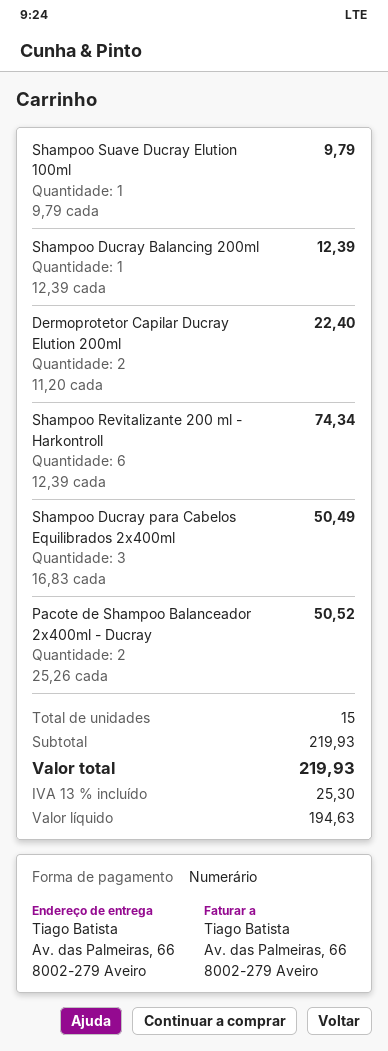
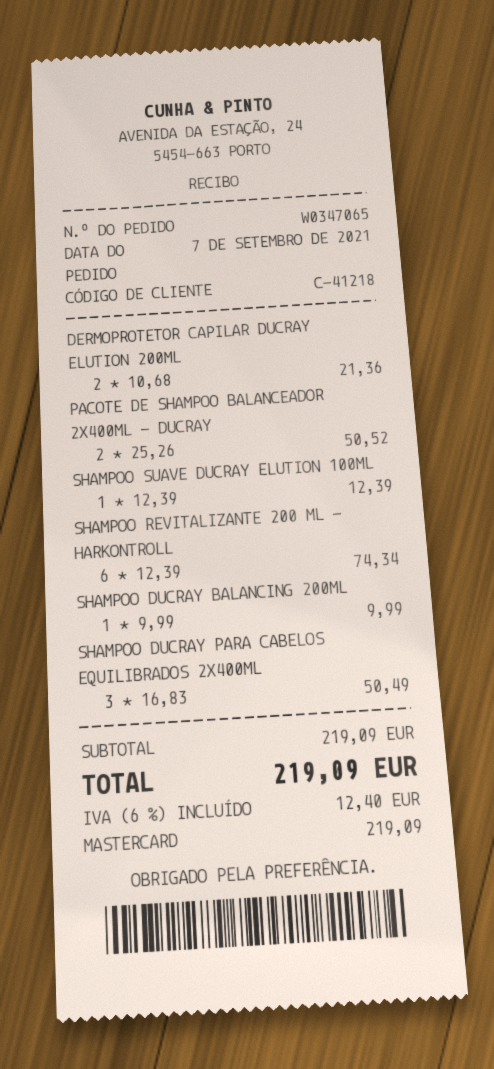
payment method: cash -> Mastercard
Shampoo Suave Ducray Elution 100ml: 1 x 9.79 = 9.79 -> 1 x 12.39 = 12.39
Shampoo Ducray Balancing 200ml: 1 x 12.39 = 12.39 -> 1 x 9.99 = 9.99
Dermoprotetor Capilar Ducray Elution 200ml: 2 x 11.20 = 22.40 -> 2 x 10.68 = 21.36
subtotal: 219.93 -> 219.09
tax: 13% = 25.30 -> 6% = 12.40
total: 219.93 -> 219.09

